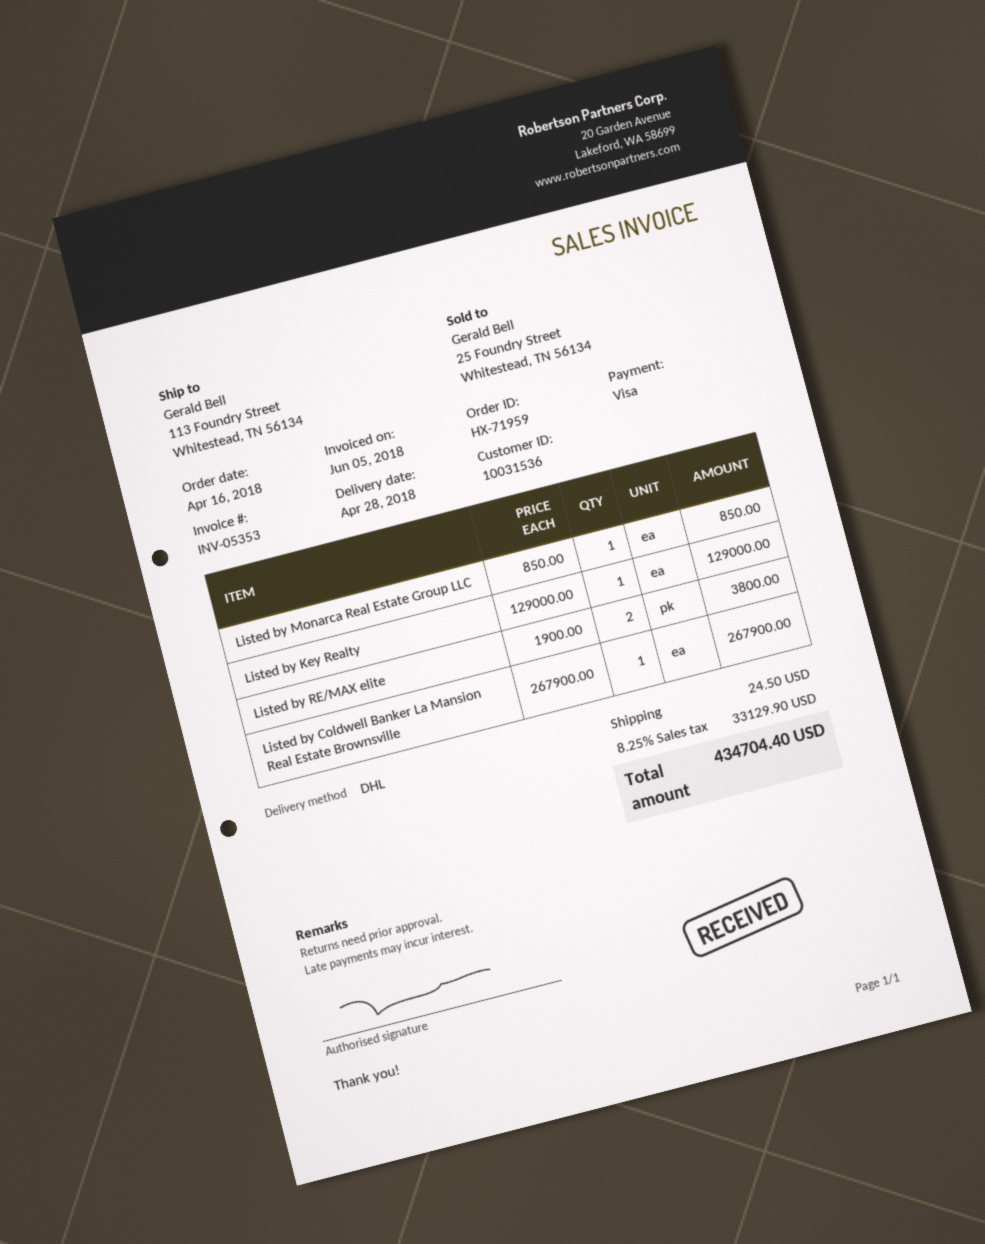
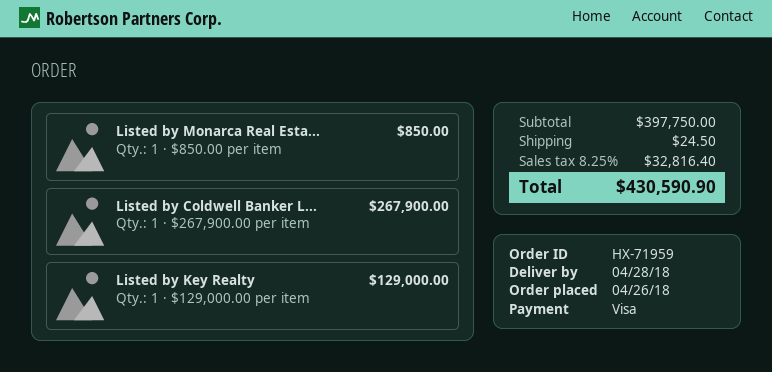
order date: 2018-04-16 -> 2018-04-26
Listed by RE/MAX elite: 2 x 1900.00 = 3800.00 -> none
tax: 8.25% = 33129.90 -> 8.25% = 32816.40
total: 434704.40 -> 430590.90

